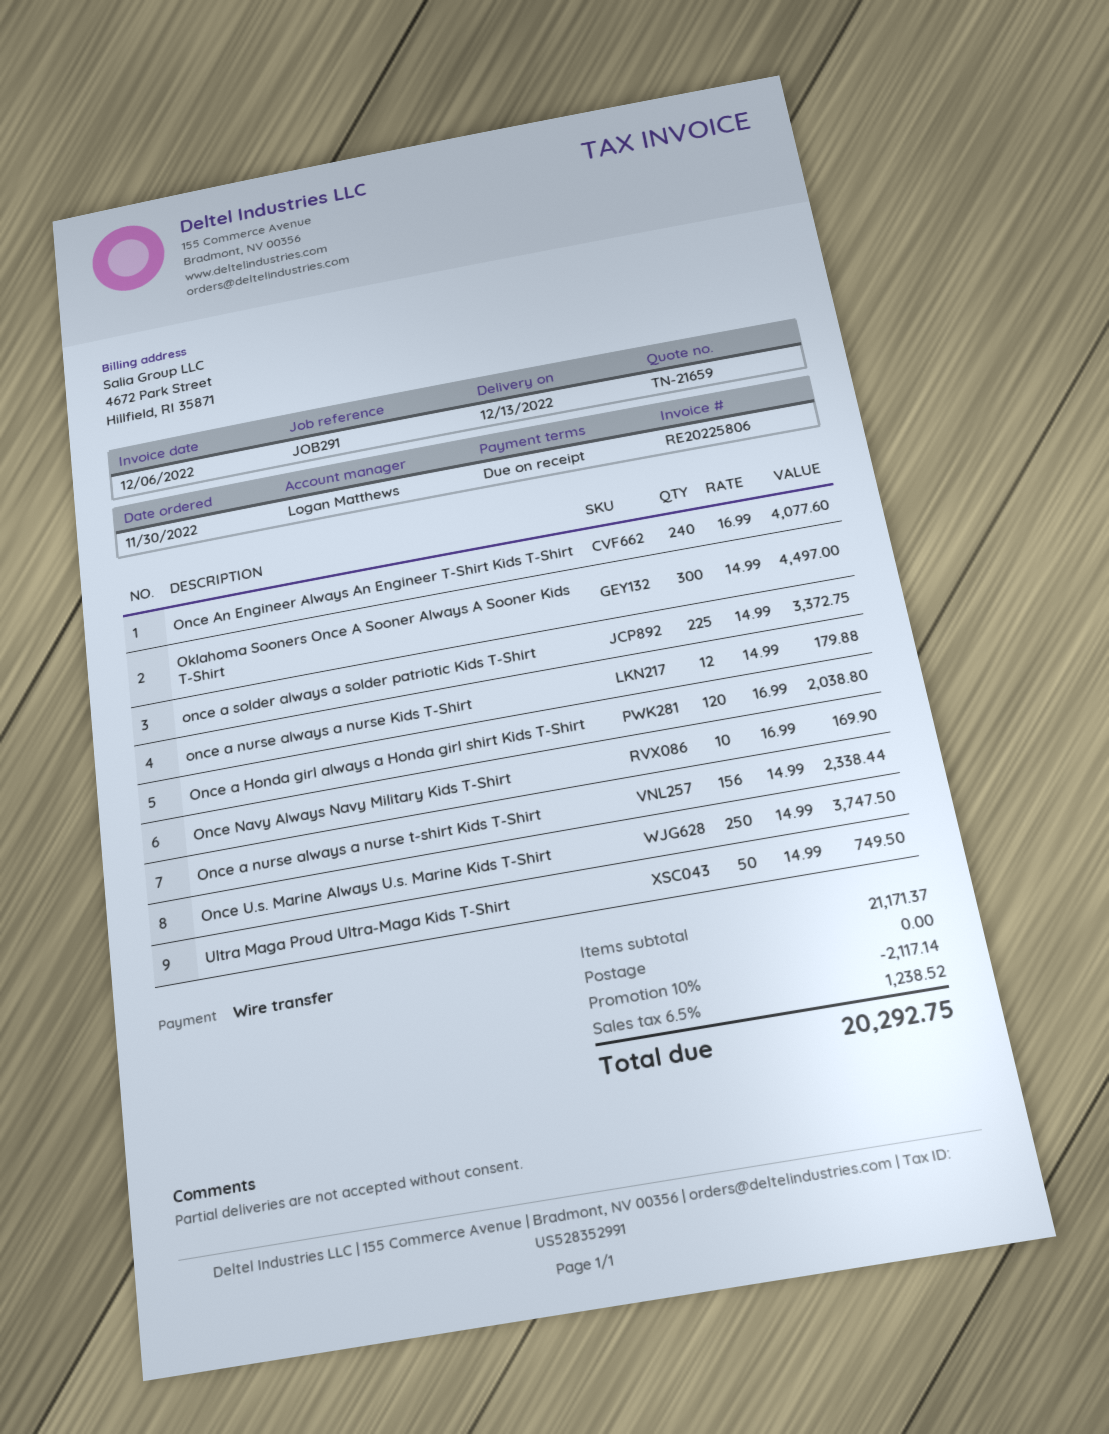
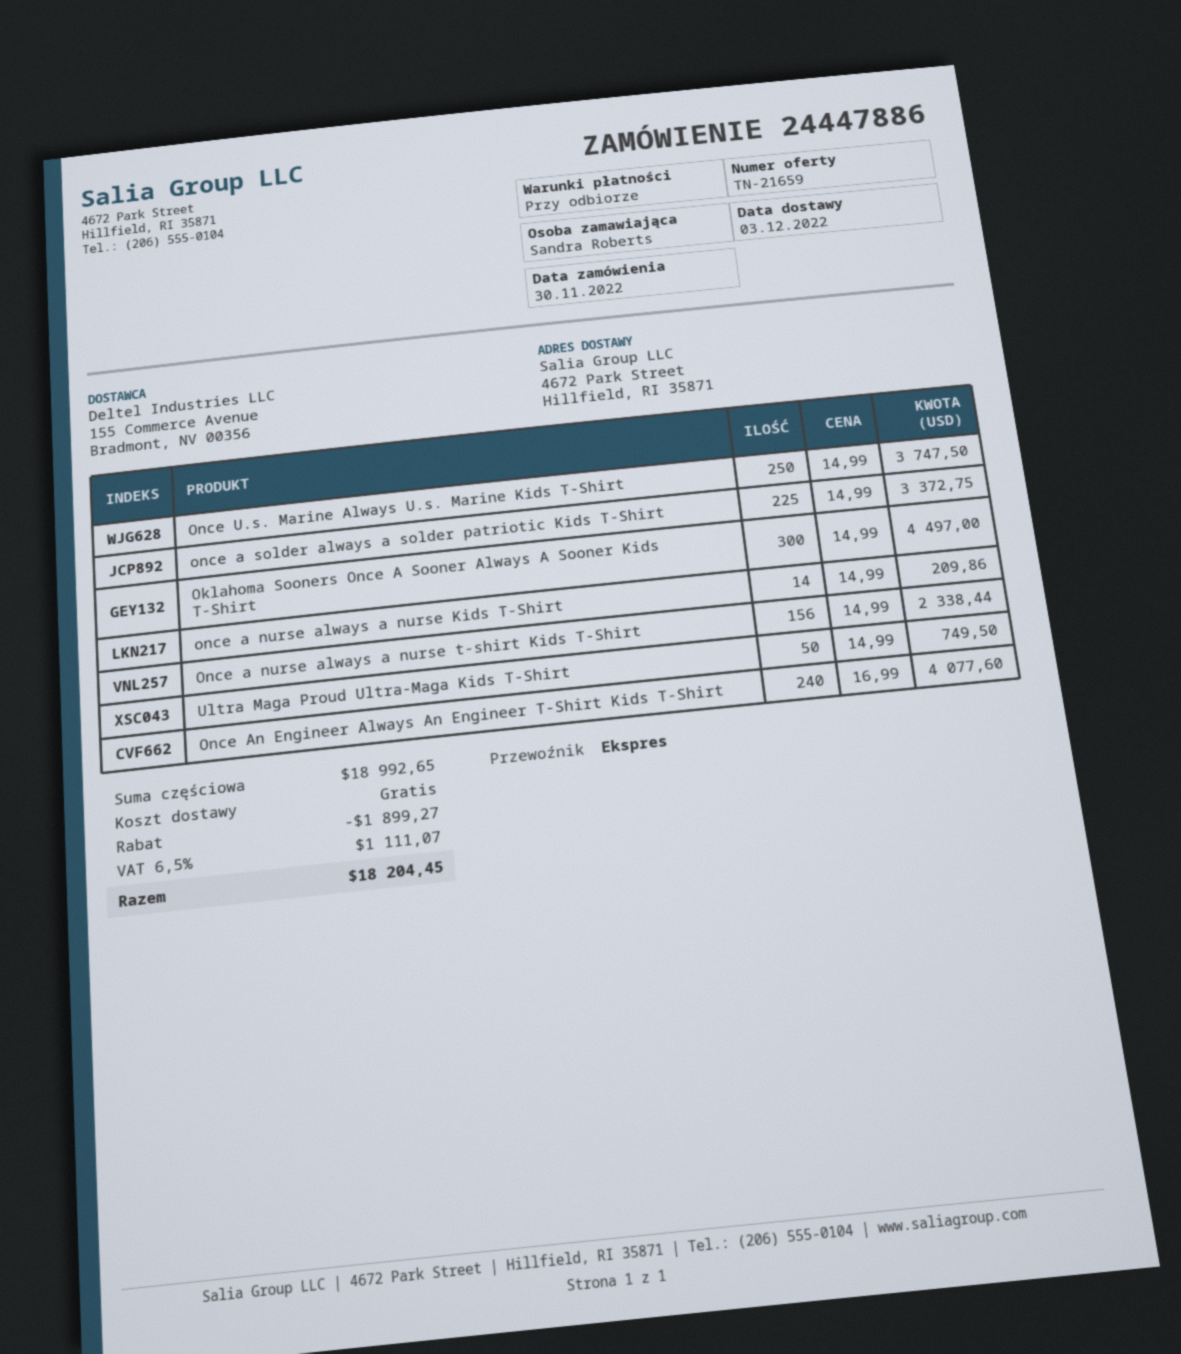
delivery date: 2022-12-13 -> 2022-12-03
once a nurse always a nurse Kids T-Shirt: 12 x 14.99 = 179.88 -> 14 x 14.99 = 209.86
Once a Honda girl always a Honda girl shirt Kids T-Shirt: 120 x 16.99 = 2038.80 -> none
Once Navy Always Navy Military Kids T-Shirt: 10 x 16.99 = 169.90 -> none
subtotal: 21171.37 -> 18992.65
discount: 2117.14 -> 1899.27
tax: 6.5% = 1238.52 -> 6.5% = 1111.07
total: 20292.75 -> 18204.45

